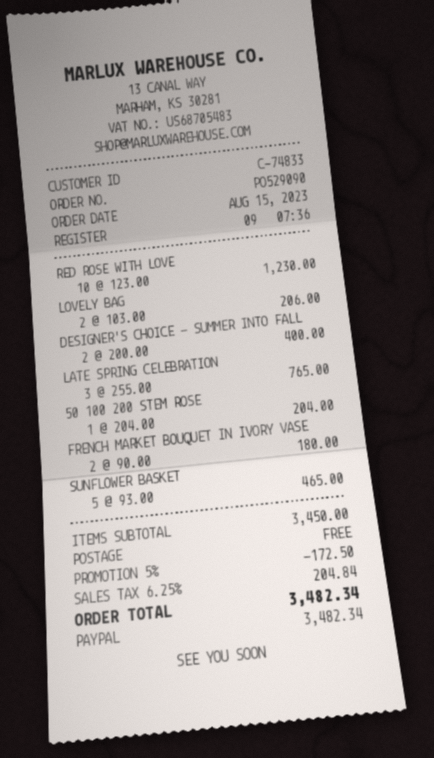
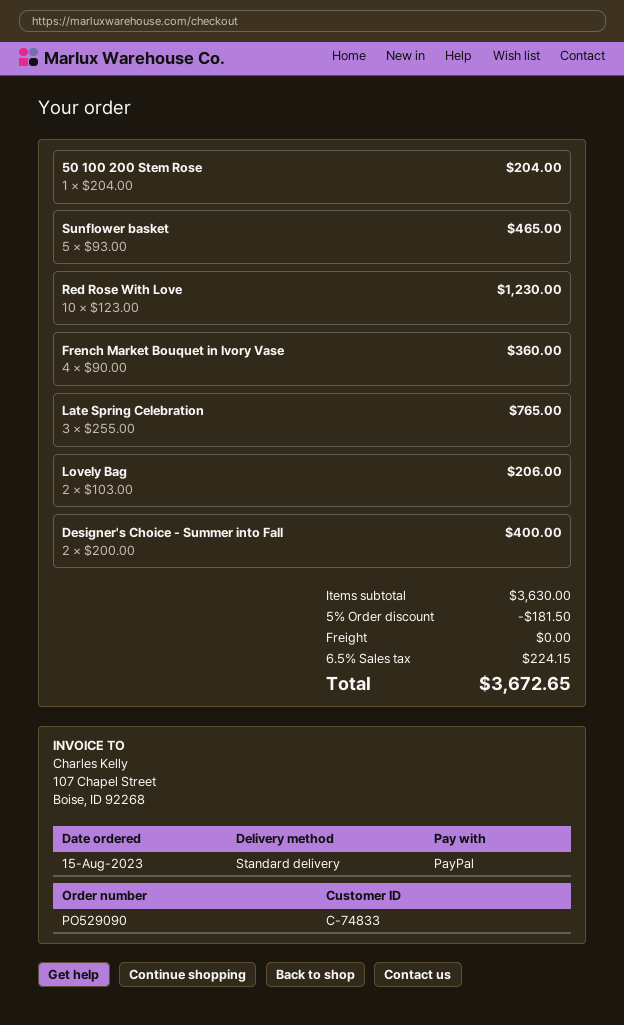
FRENCH MARKET BOUQUET IN IVORY VASE: 2 x 90.00 = 180.00 -> 4 x 90.00 = 360.00
subtotal: 3450.00 -> 3630.00
discount: 5% = 172.50 -> 5% = 181.50
tax: 6.25% = 204.84 -> 6.5% = 224.15
total: 3482.34 -> 3672.65

